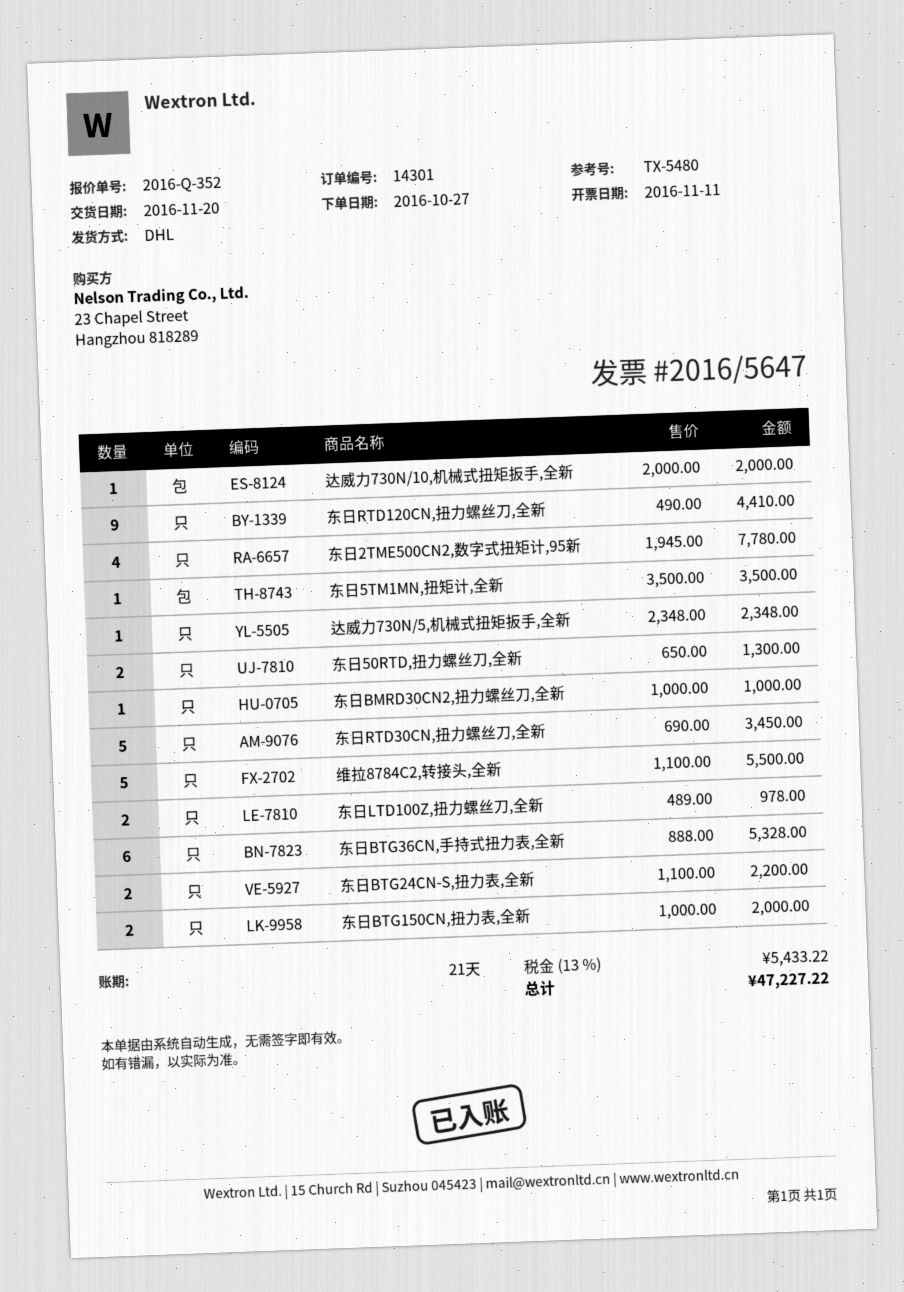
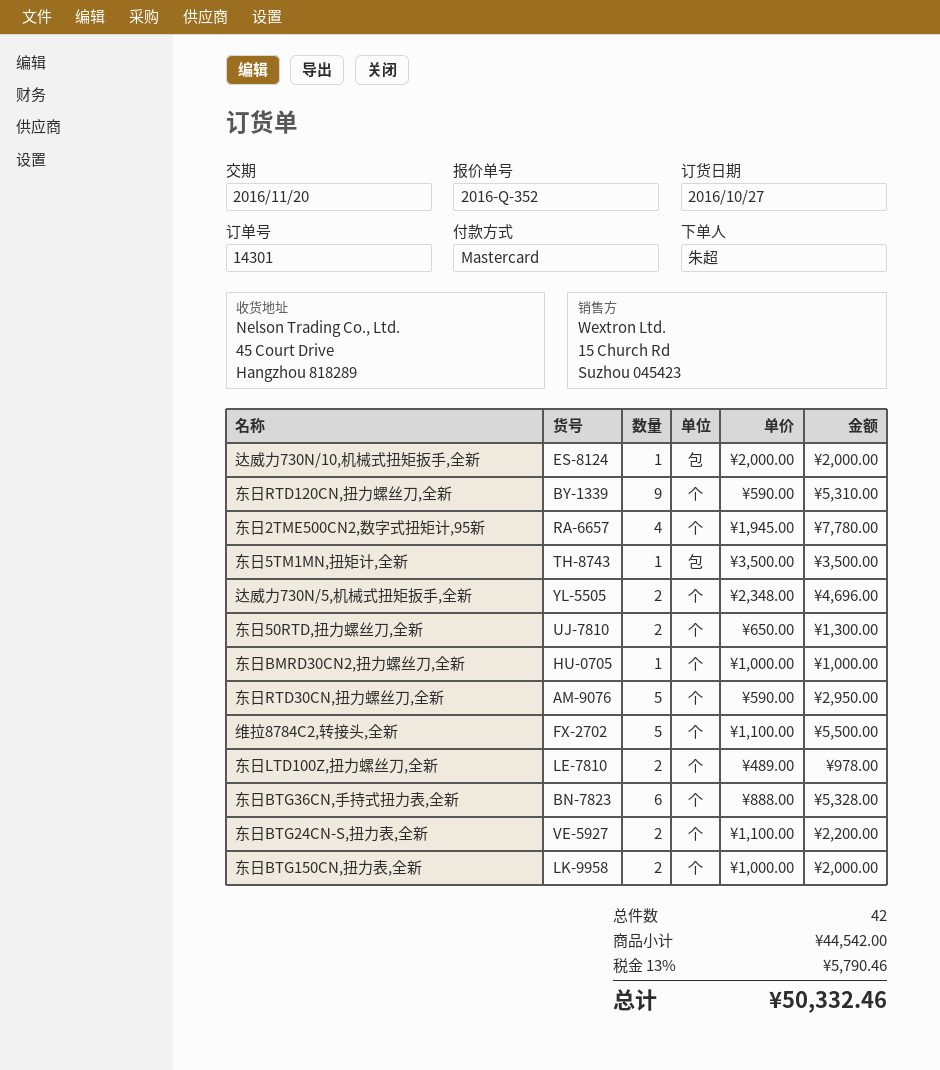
东日RTD120CN,扭力螺丝刀,全新: 9 x 490.00 = 4410.00 -> 9 x 590.00 = 5310.00
达威力730N/5,机械式扭矩扳手,全新: 1 x 2348.00 = 2348.00 -> 2 x 2348.00 = 4696.00
东日RTD30CN,扭力螺丝刀,全新: 5 x 690.00 = 3450.00 -> 5 x 590.00 = 2950.00
tax: 13% = 5433.22 -> 13% = 5790.46
total: 47227.22 -> 50332.46

